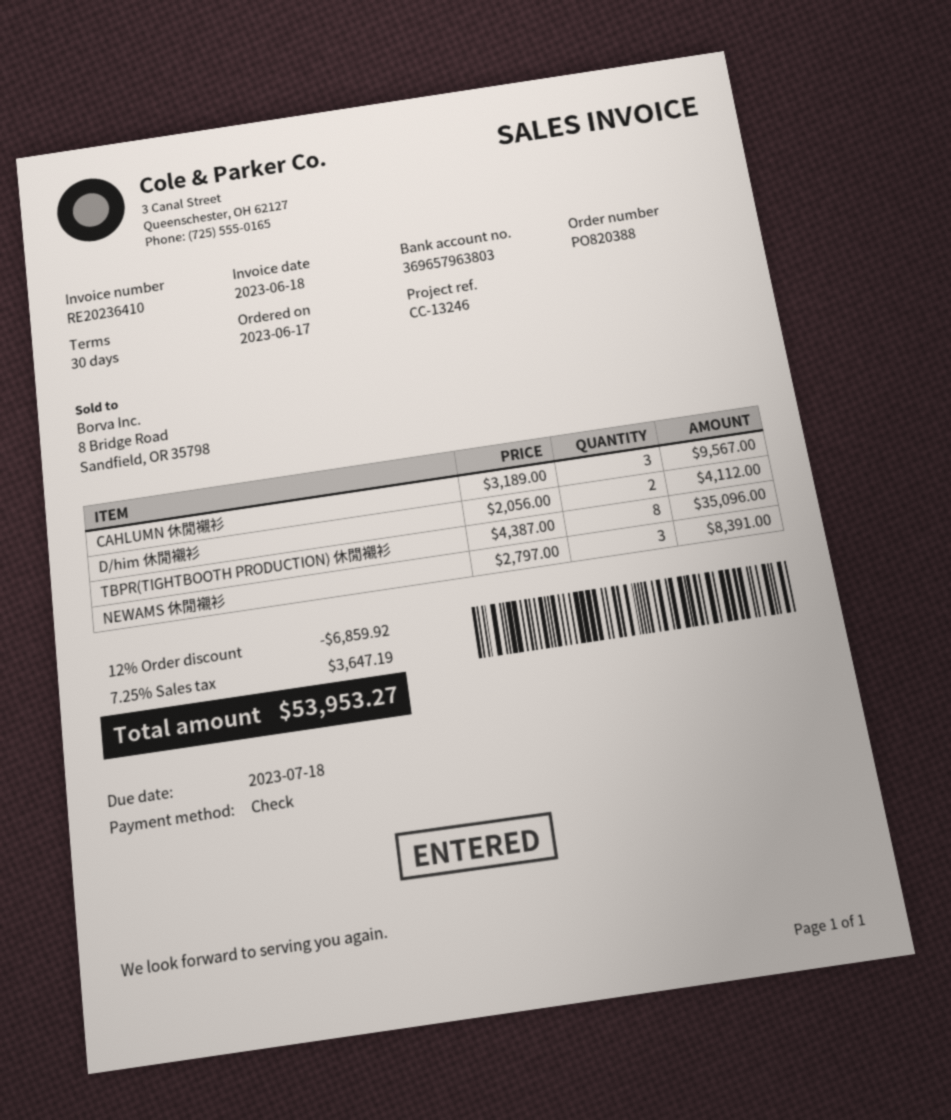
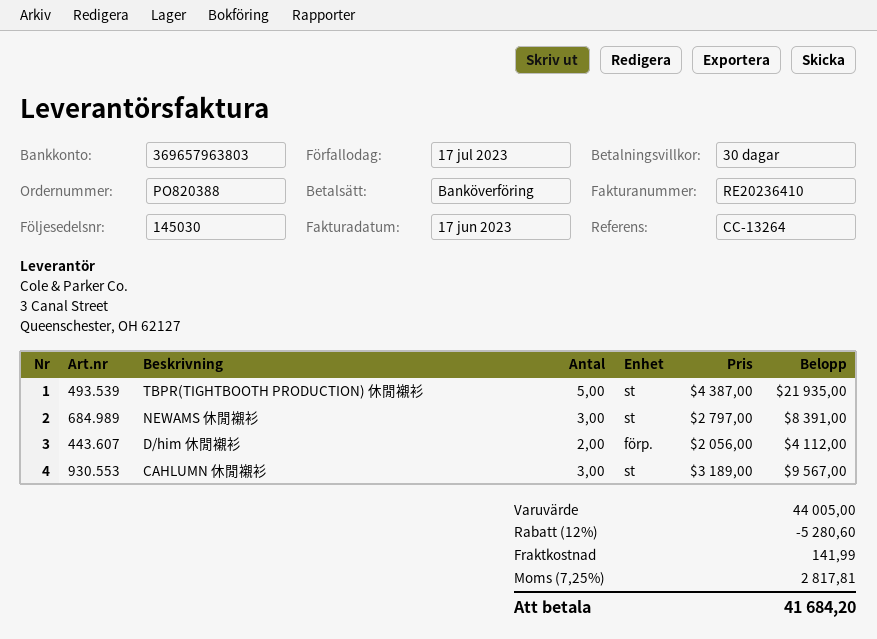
invoice date: 2023-06-18 -> 2023-06-17
due date: 2023-07-18 -> 2023-07-17
reference: CC-13246 -> CC-13264
payment method: cheque -> bank transfer
TBPR(TIGHTBOOTH PRODUCTION) 休閒襯衫: 8 x 4387.00 = 35096.00 -> 5 x 4387.00 = 21935.00
discount: 12% = 6859.92 -> 12% = 5280.60
shipping: none -> 141.99
tax: 7.25% = 3647.19 -> 7.25% = 2817.81
total: 53953.27 -> 41684.20

